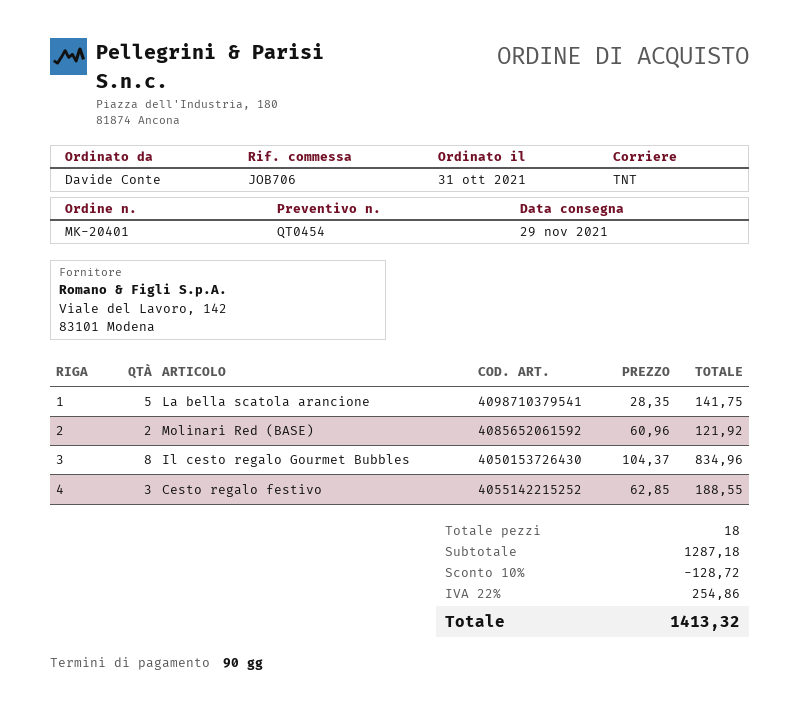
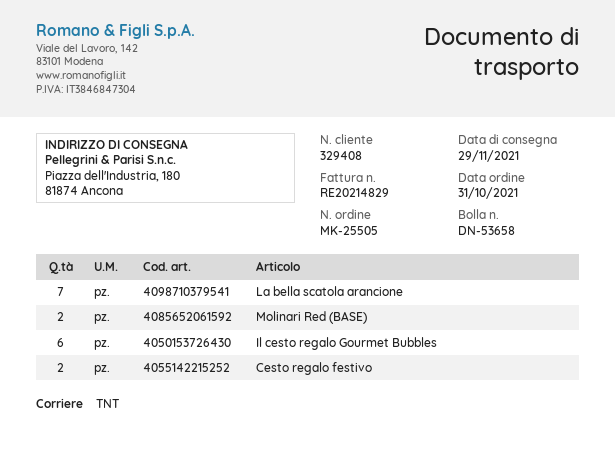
order number: MK-20401 -> MK-25505
La bella scatola arancione: 5 -> 7
Il cesto regalo Gourmet Bubbles: 8 -> 6
Cesto regalo festivo: 3 -> 2

